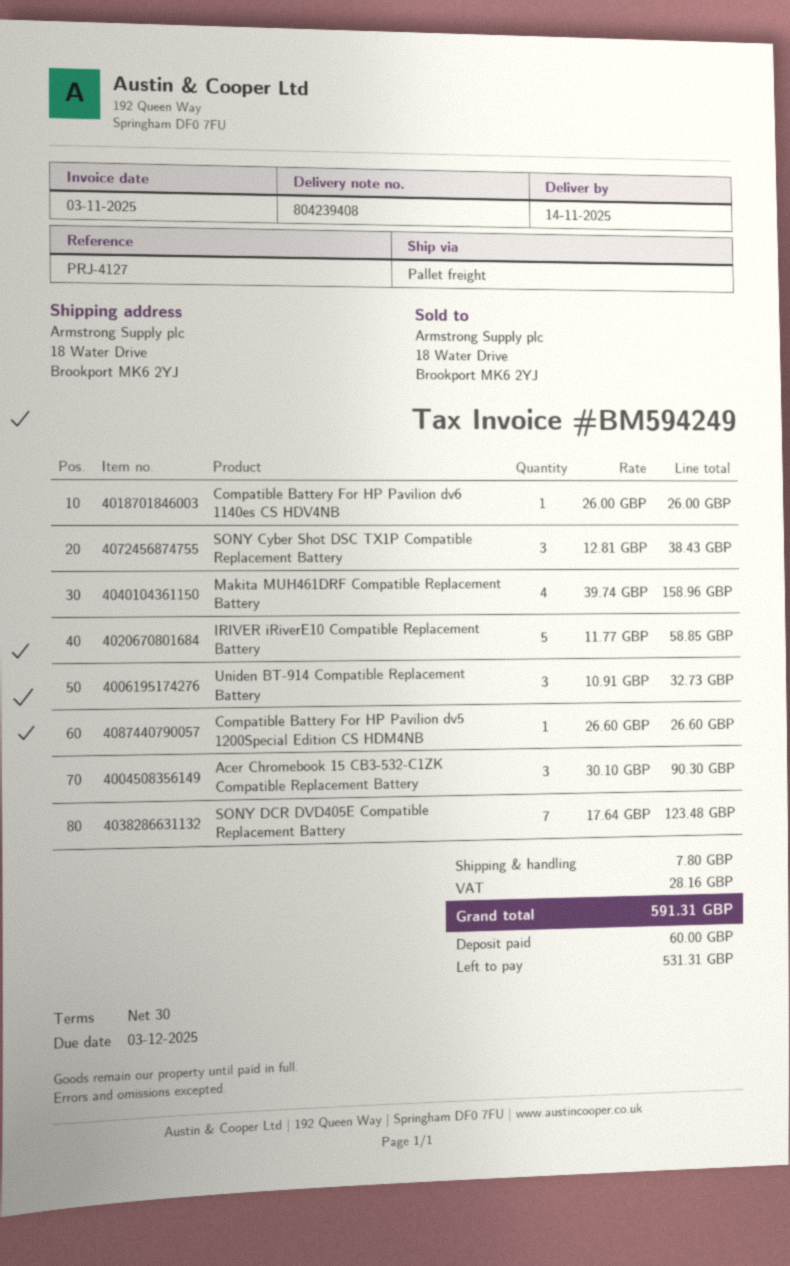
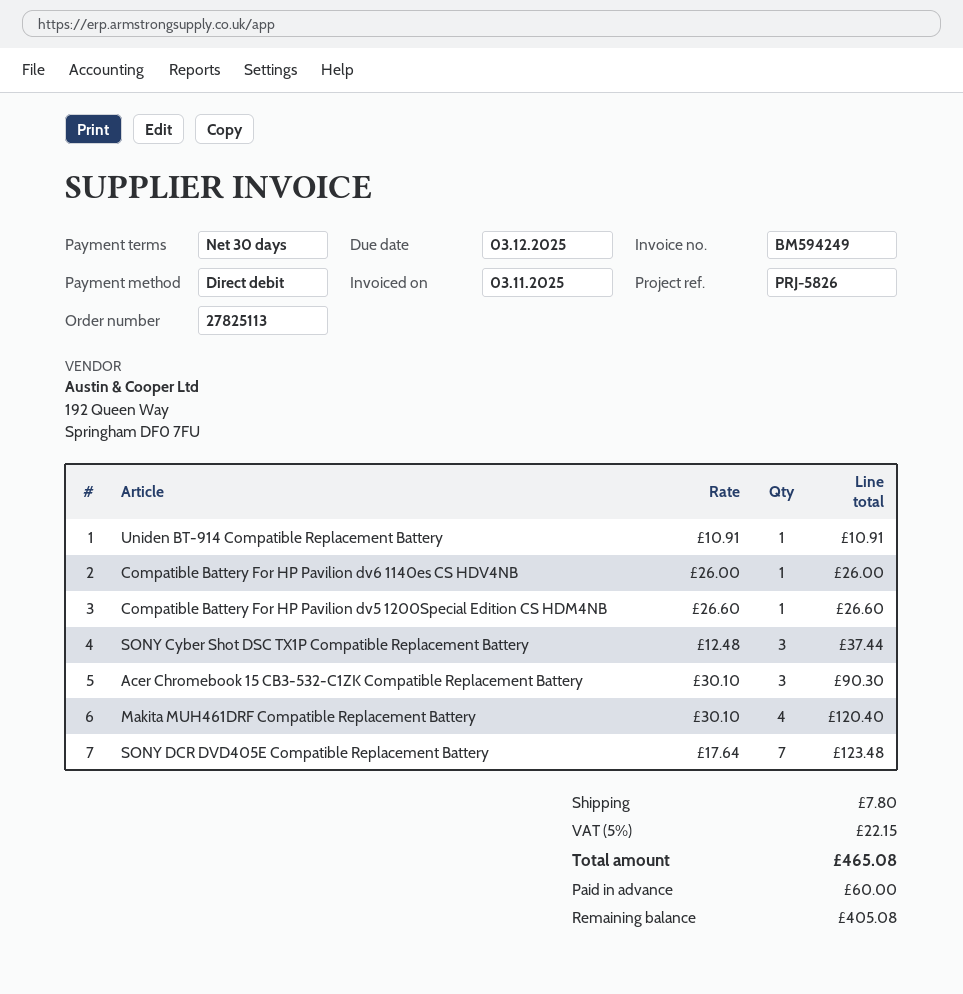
reference: PRJ-4127 -> PRJ-5826
SONY Cyber Shot DSC TX1P Compatible Replacement Battery: 3 x 12.81 = 38.43 -> 3 x 12.48 = 37.44
Makita MUH461DRF Compatible Replacement Battery: 4 x 39.74 = 158.96 -> 4 x 30.10 = 120.40
IRIVER iRiverE10 Compatible Replacement Battery: 5 x 11.77 = 58.85 -> none
Uniden BT-914 Compatible Replacement Battery: 3 x 10.91 = 32.73 -> 1 x 10.91 = 10.91
tax: 28.16 -> 22.15
total: 591.31 -> 465.08
balance: 531.31 -> 405.08

